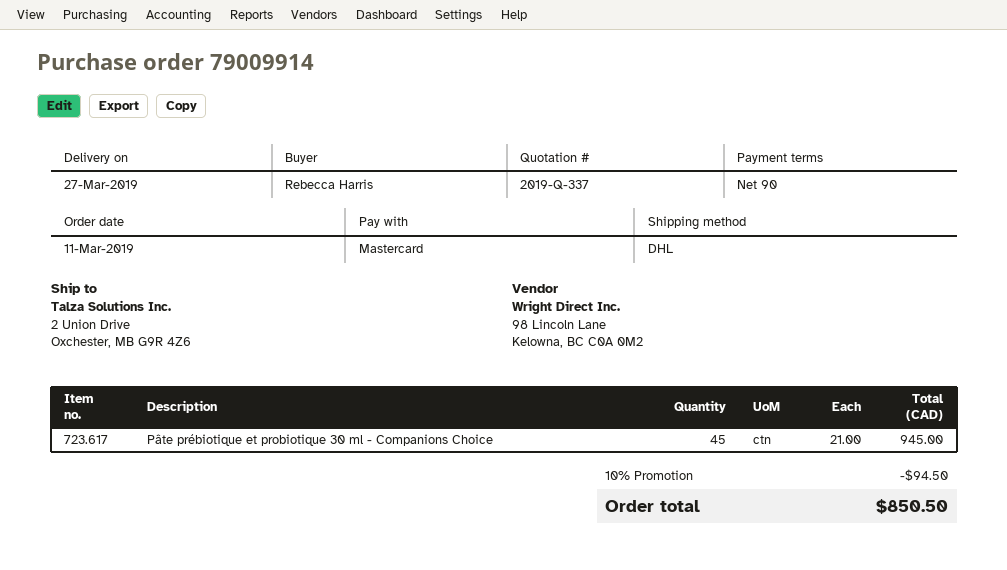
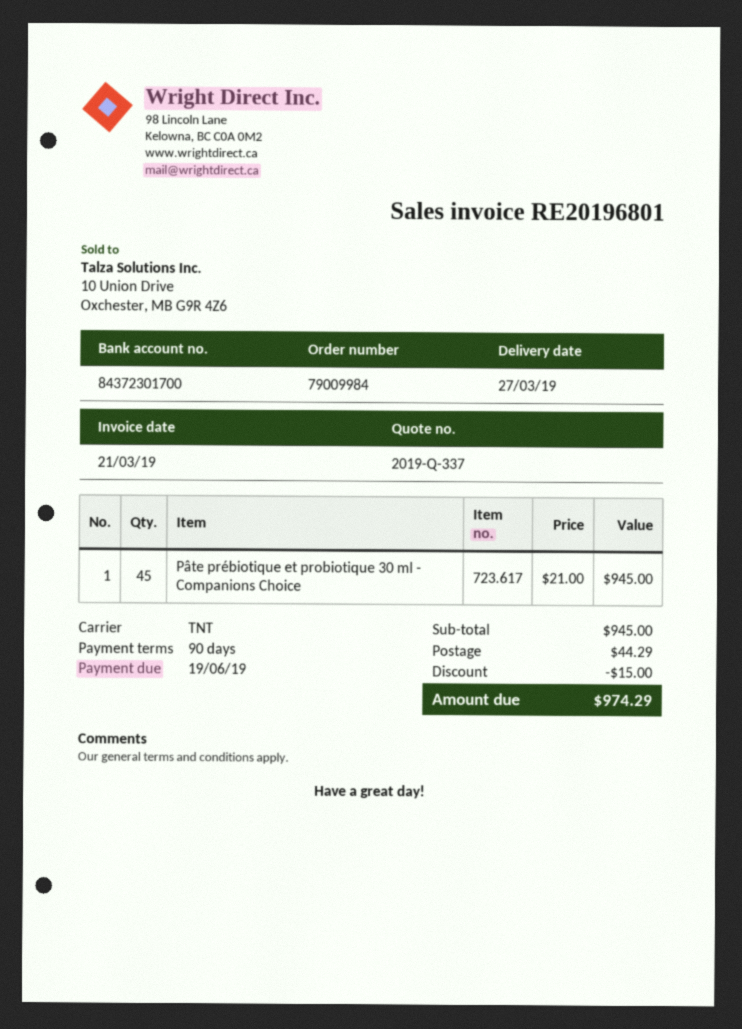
order number: 79009914 -> 79009984
shipping method: DHL -> TNT
discount: 94.50 -> 15.00
shipping: none -> 44.29
total: 850.50 -> 974.29

